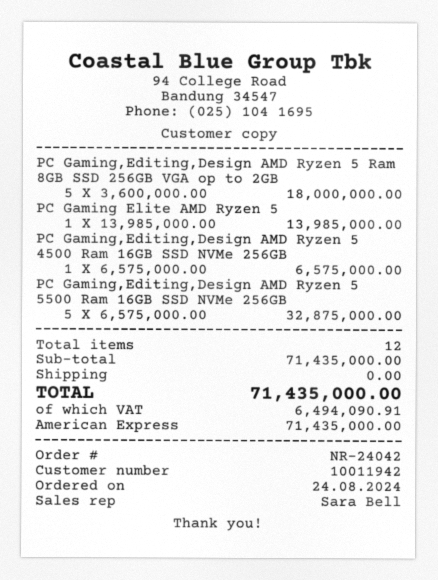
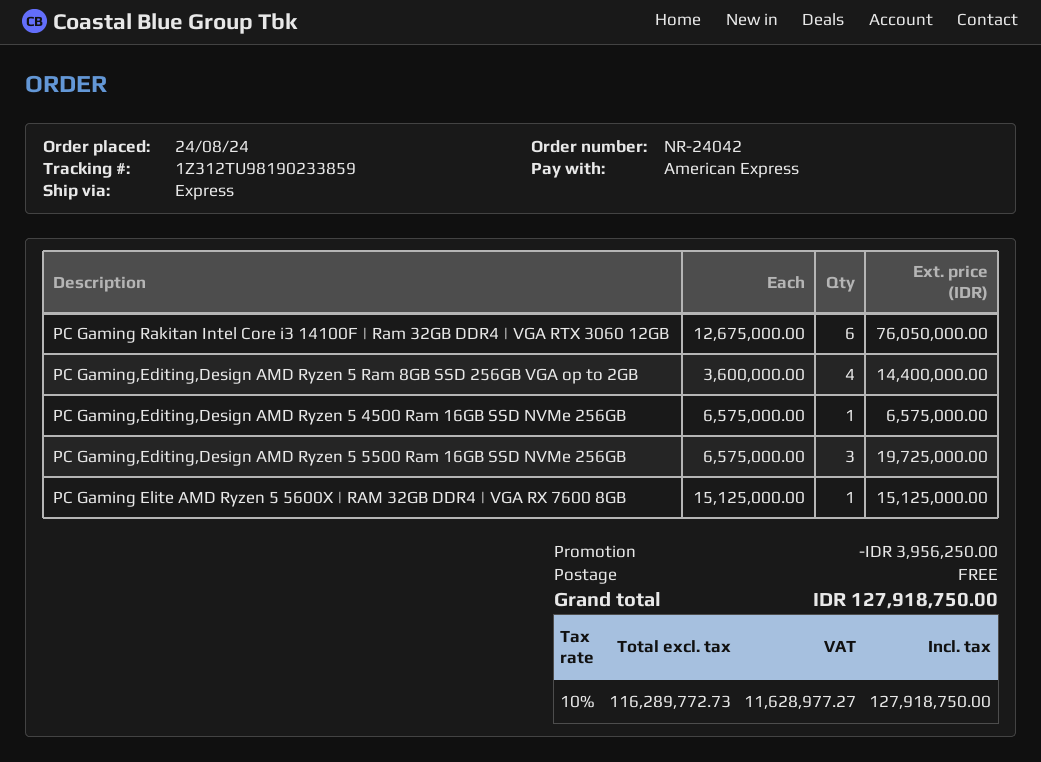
PC Gaming,Editing,Design AMD Ryzen 5 Ram 8GB SSD 256GB VGA op to 2GB: 5 x 3600000.00 = 18000000.00 -> 4 x 3600000.00 = 14400000.00
PC Gaming Elite AMD Ryzen 5: 1 x 13985000.00 = 13985000.00 -> 1 x 15125000.00 = 15125000.00
PC Gaming,Editing,Design AMD Ryzen 5 5500 Ram 16GB SSD NVMe 256GB: 5 x 6575000.00 = 32875000.00 -> 3 x 6575000.00 = 19725000.00
PC Gaming Rakitan Intel Core i3 14100F | Ram 32GB DDR4 | VGA RTX 3060 12GB: none -> 6 x 12675000.00 = 76050000.00
discount: none -> 3956250.00
tax: 6494090.91 -> 11628977.27
total: 71435000.00 -> 127918750.00

